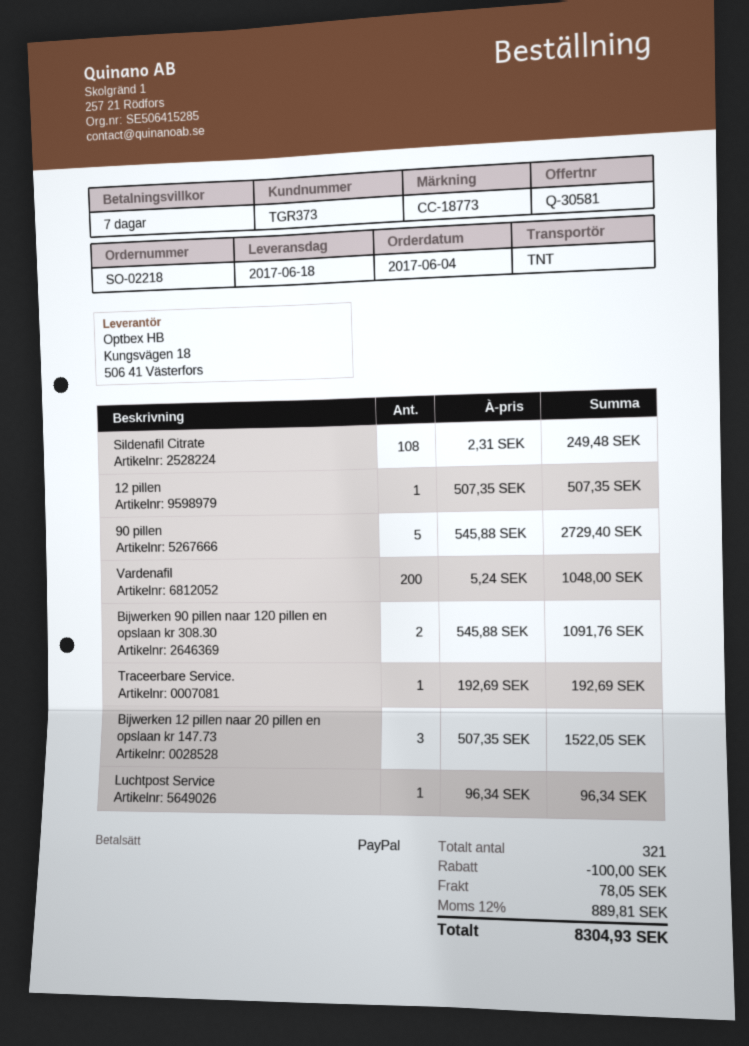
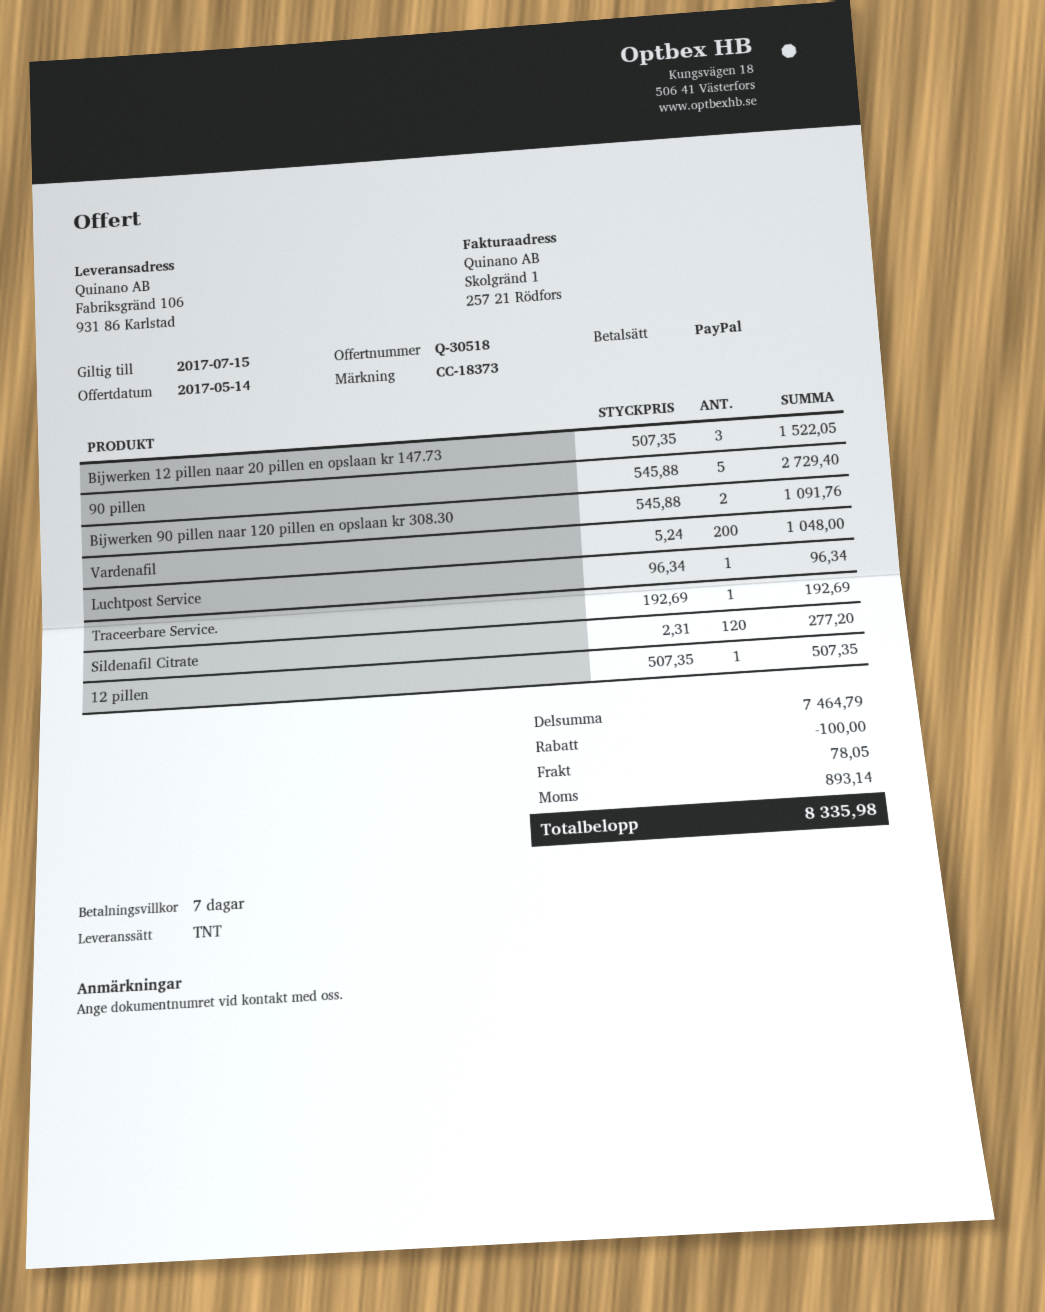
quote number: Q-30581 -> Q-30518
reference: CC-18773 -> CC-18373
Sildenafil Citrate: 108 x 2.31 = 249.48 -> 120 x 2.31 = 277.20
tax: 889.81 -> 893.14
total: 8304.93 -> 8335.98

